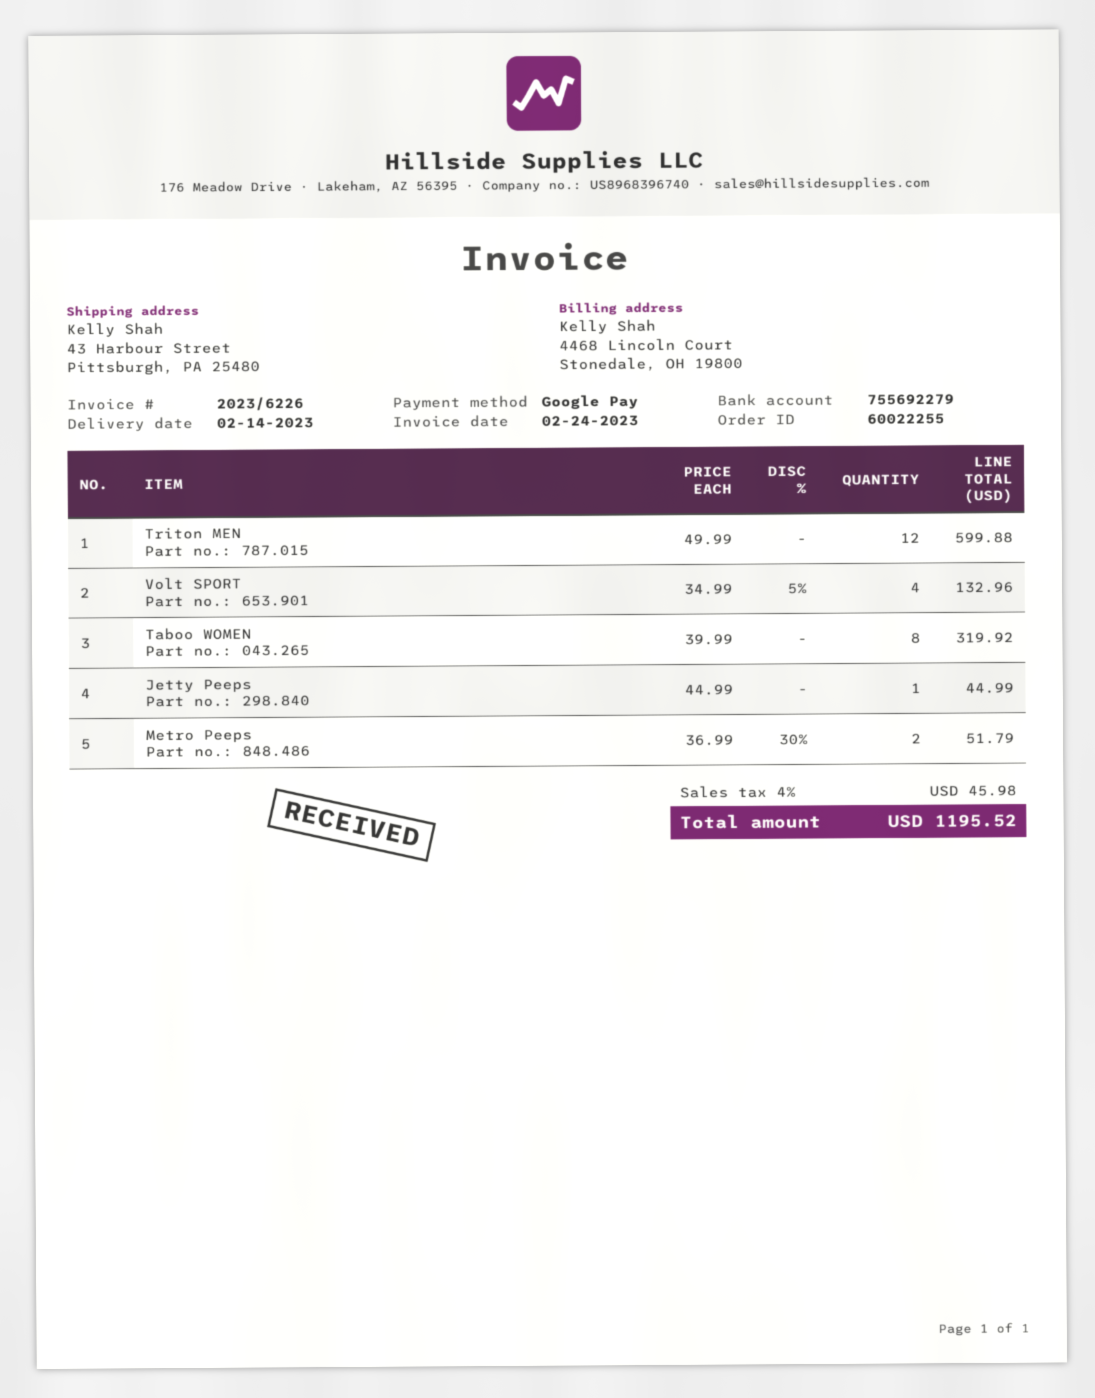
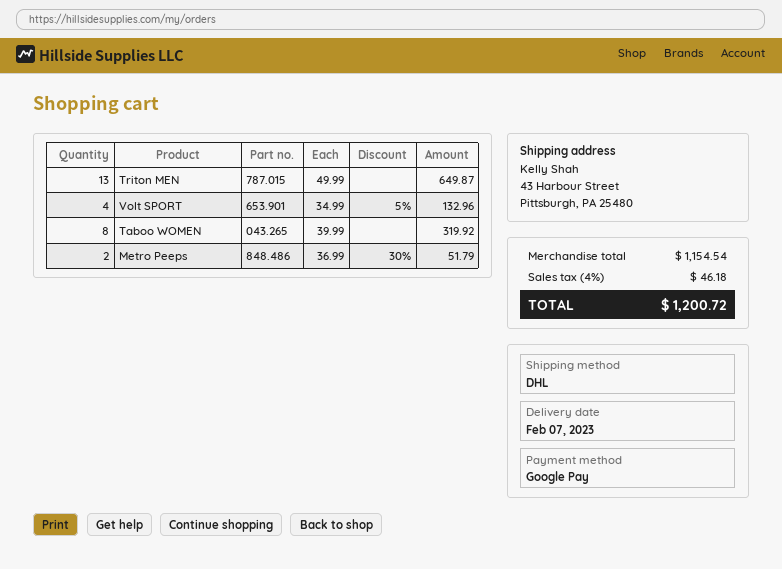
delivery date: 2023-02-14 -> 2023-02-07
Triton MEN: 12 x 49.99 = 599.88 -> 13 x 49.99 = 649.87
Jetty Peeps: 1 x 44.99 = 44.99 -> none
tax: 4% = 45.98 -> 4% = 46.18
total: 1195.52 -> 1200.72

